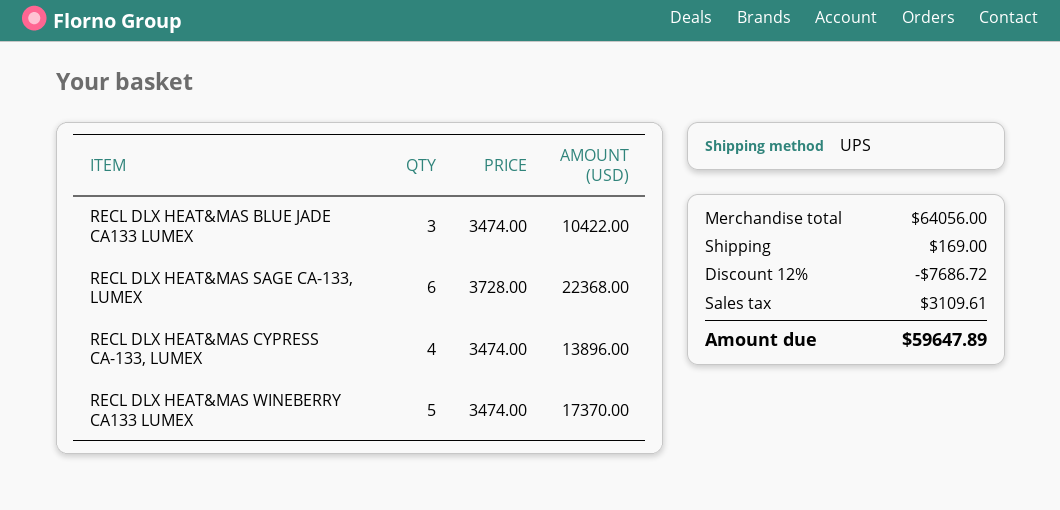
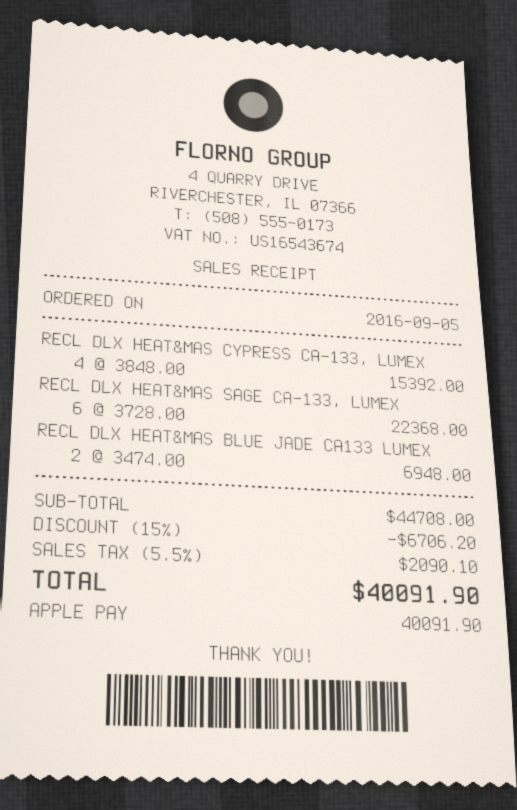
RECL DLX HEAT&MAS BLUE JADE CA133 LUMEX: 3 x 3474.00 = 10422.00 -> 2 x 3474.00 = 6948.00
RECL DLX HEAT&MAS CYPRESS CA-133, LUMEX: 4 x 3474.00 = 13896.00 -> 4 x 3848.00 = 15392.00
RECL DLX HEAT&MAS WINEBERRY CA133 LUMEX: 5 x 3474.00 = 17370.00 -> none
subtotal: 64056.00 -> 44708.00
discount: 12% = 7686.72 -> 15% = 6706.20
shipping: 169.00 -> none
tax: 3109.61 -> 2090.10
total: 59647.89 -> 40091.90

